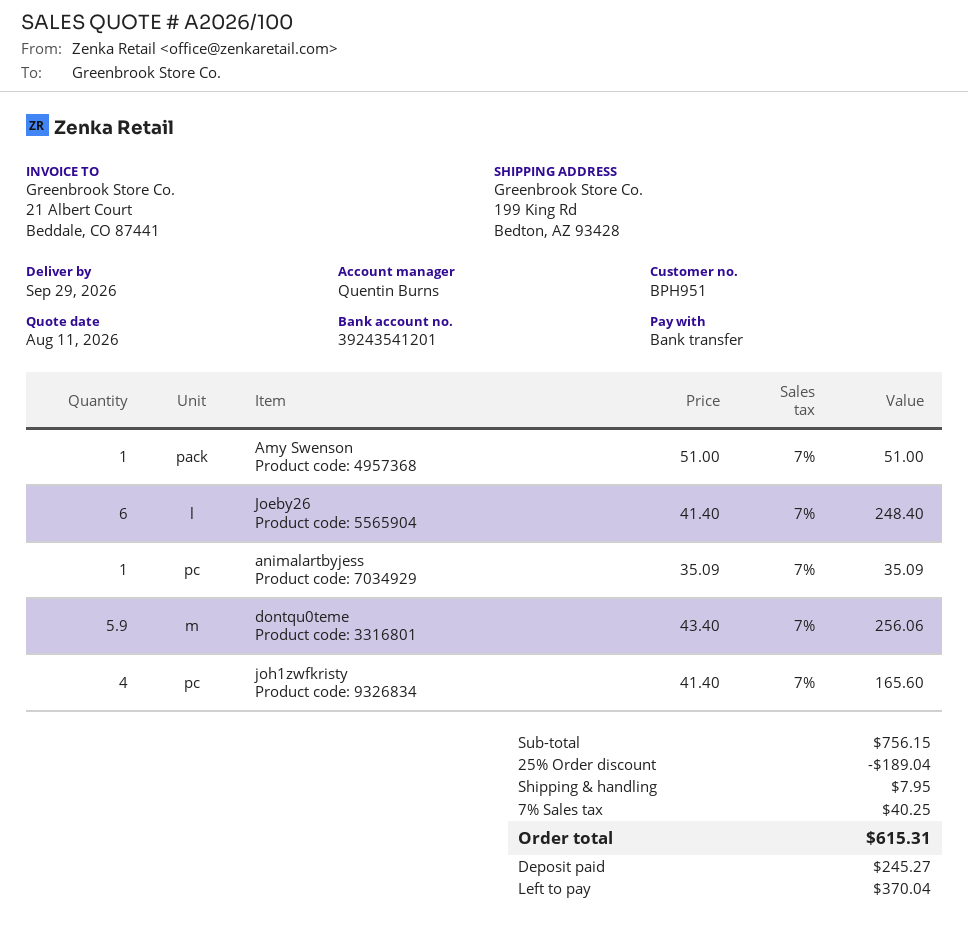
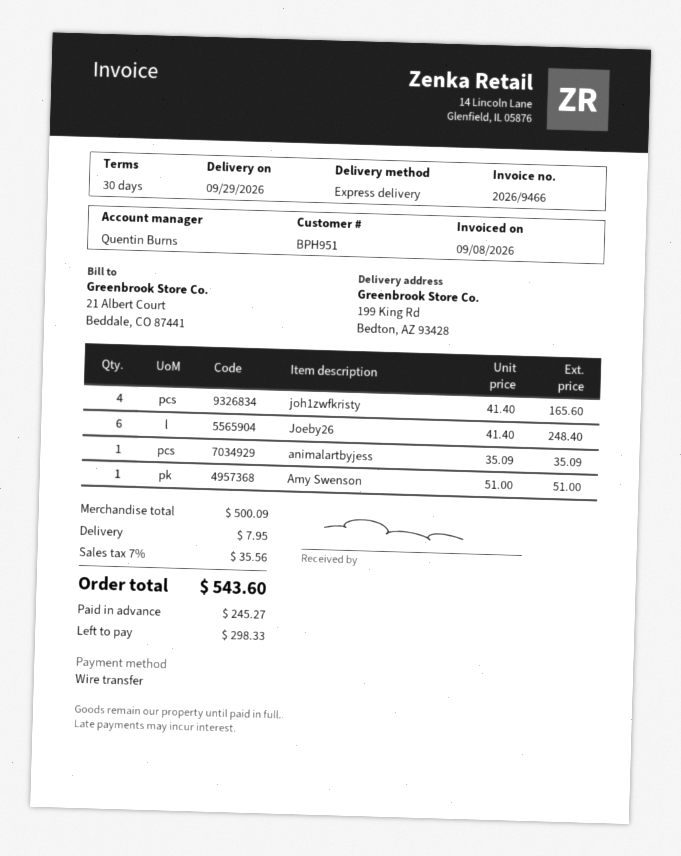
dontqu0teme: 5.9 x 43.40 = 256.06 -> none
subtotal: 756.15 -> 500.09
discount: 25% = 189.04 -> none
tax: 7% = 40.25 -> 7% = 35.56
total: 615.31 -> 543.60
balance: 370.04 -> 298.33

